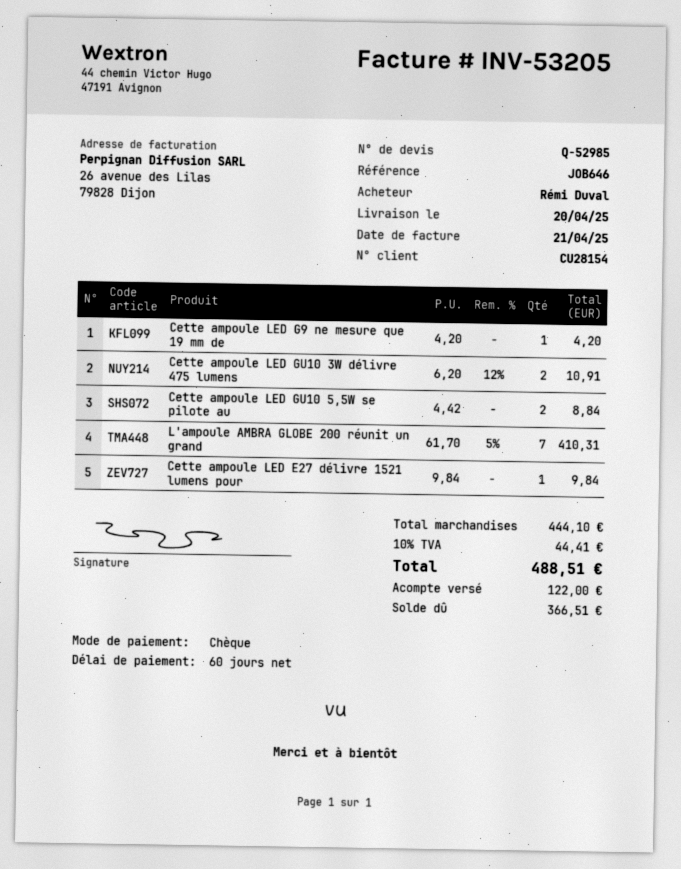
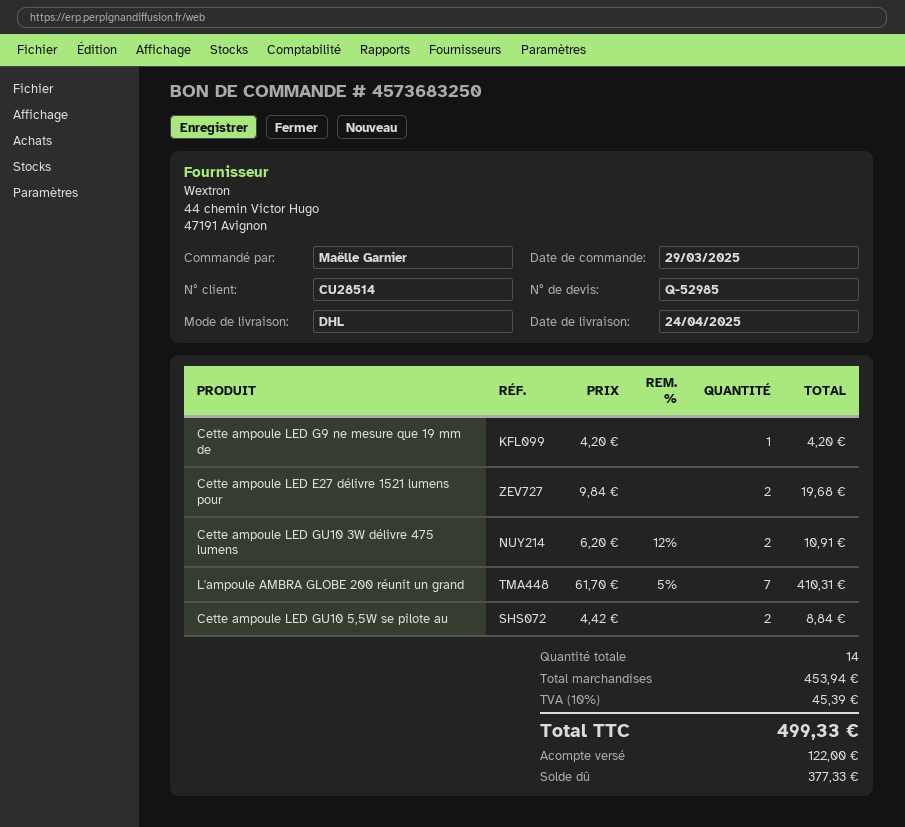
delivery date: 2025-04-20 -> 2025-04-24
customer number: CU28154 -> CU28514
ordered by: Rémi Duval -> Maëlle Garnier
Cette ampoule LED E27 délivre 1521 lumens pour: 1 x 9.84 = 9.84 -> 2 x 9.84 = 19.68
subtotal: 444.10 -> 453.94
tax: 10% = 44.41 -> 10% = 45.39
total: 488.51 -> 499.33
balance: 366.51 -> 377.33

